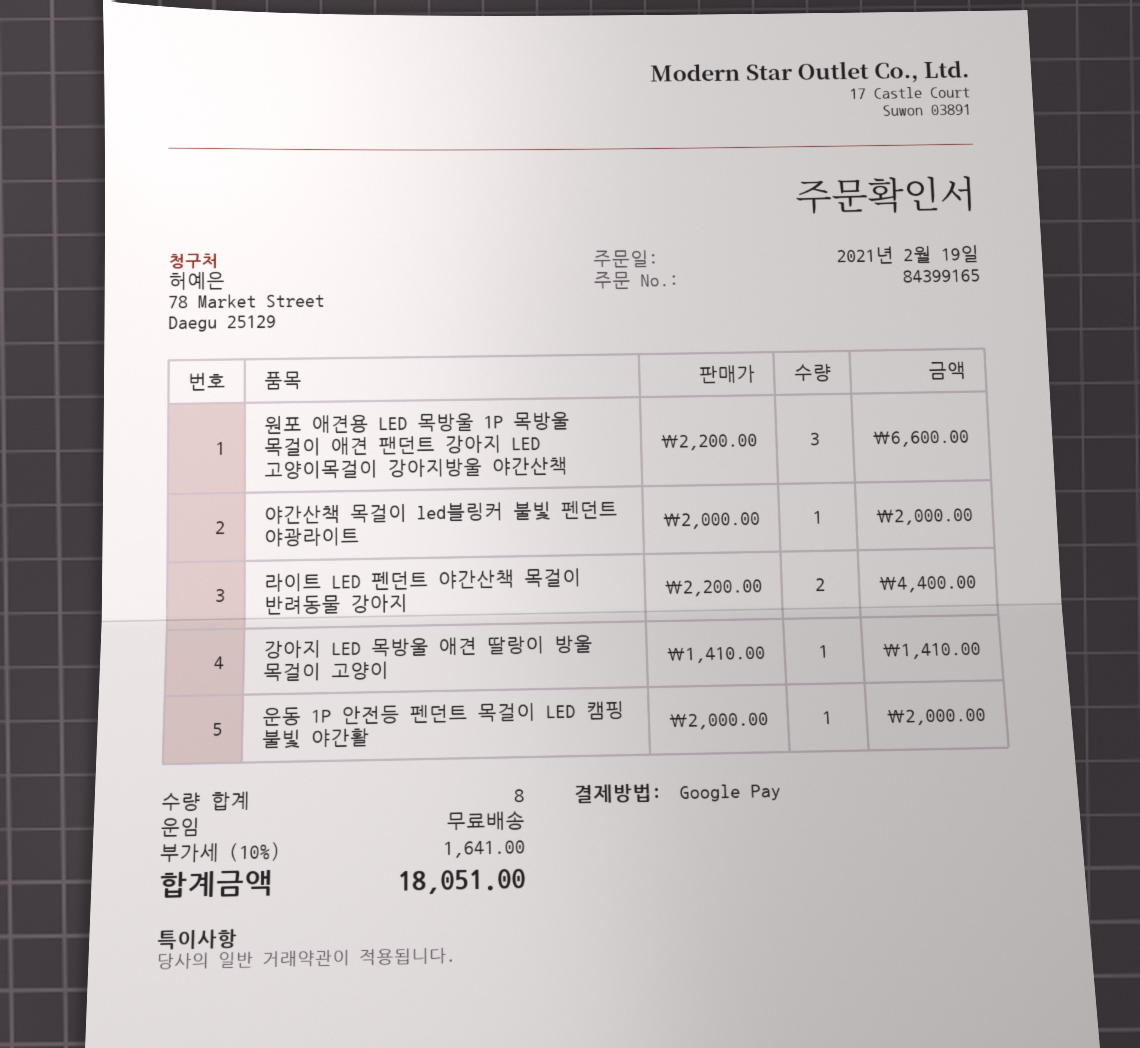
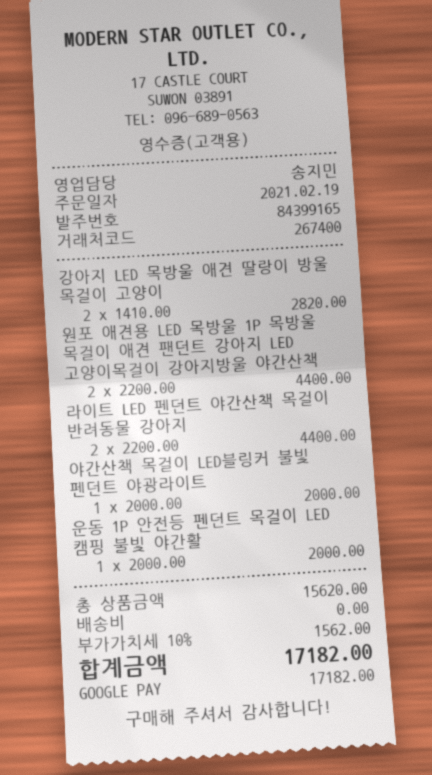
원포 애견용 LED 목방울 1P 목방울 목걸이 애견 팬던트 강아지 LED 고양이목걸이 강아지방울 야간산책: 3 x 2200.00 = 6600.00 -> 2 x 2200.00 = 4400.00
강아지 LED 목방울 애견 딸랑이 방울 목걸이 고양이: 1 x 1410.00 = 1410.00 -> 2 x 1410.00 = 2820.00
tax: 10% = 1641.00 -> 10% = 1562.00
total: 18051.00 -> 17182.00

